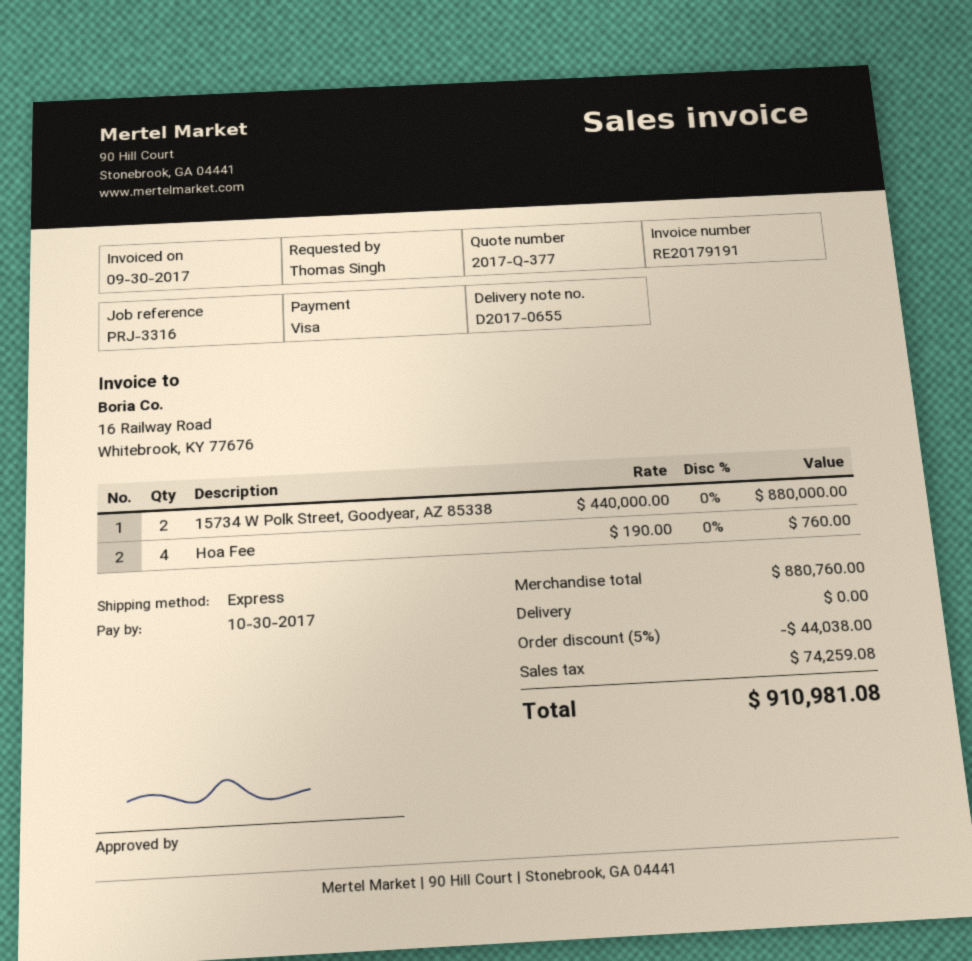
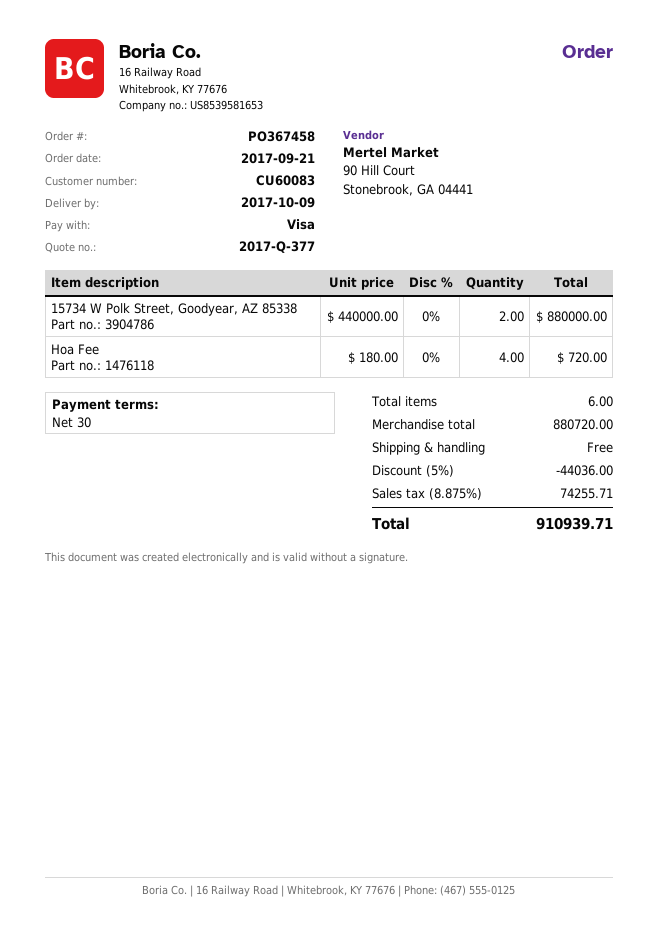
Hoa Fee: 4 x 190.00 = 760.00 -> 4 x 180.00 = 720.00
subtotal: 880760.00 -> 880720.00
discount: 5% = 44038.00 -> 5% = 44036.00
tax: 74259.08 -> 74255.71
total: 910981.08 -> 910939.71

